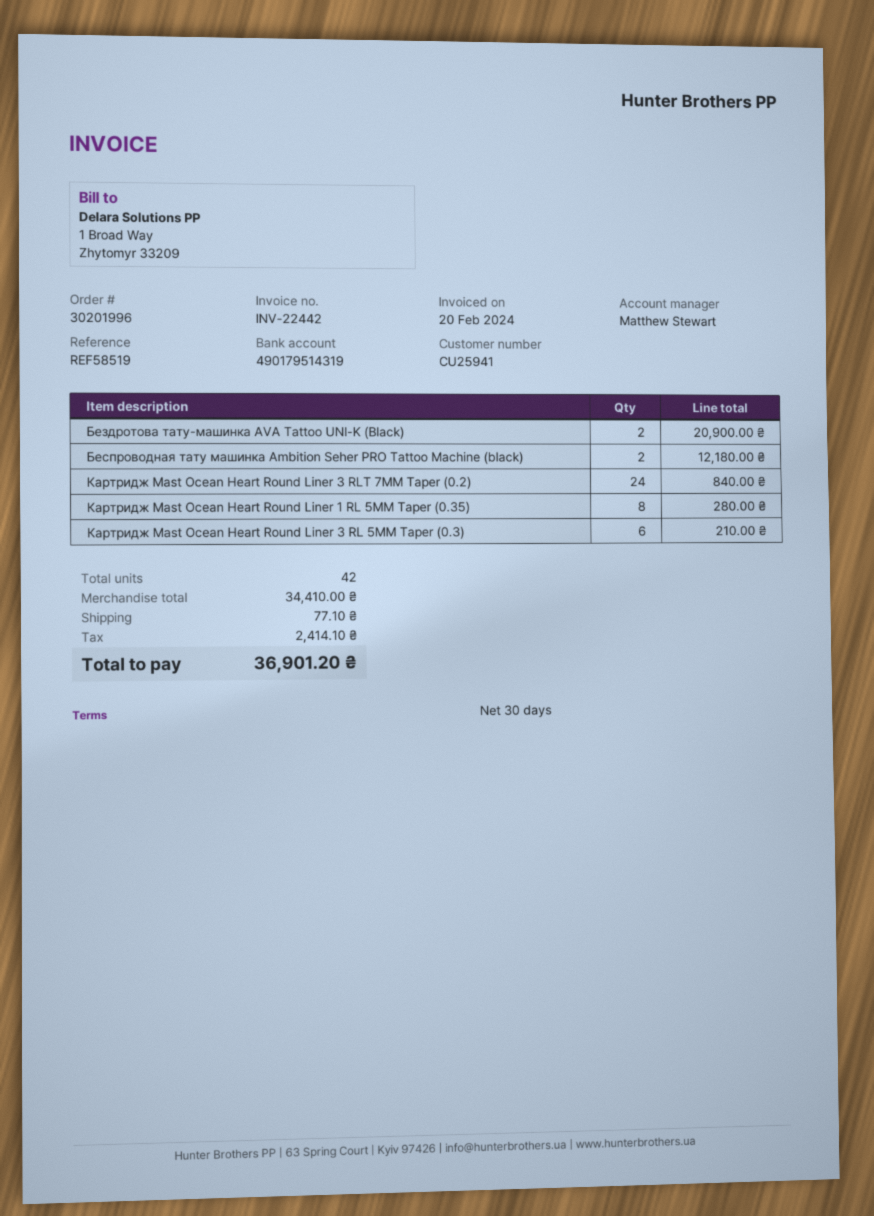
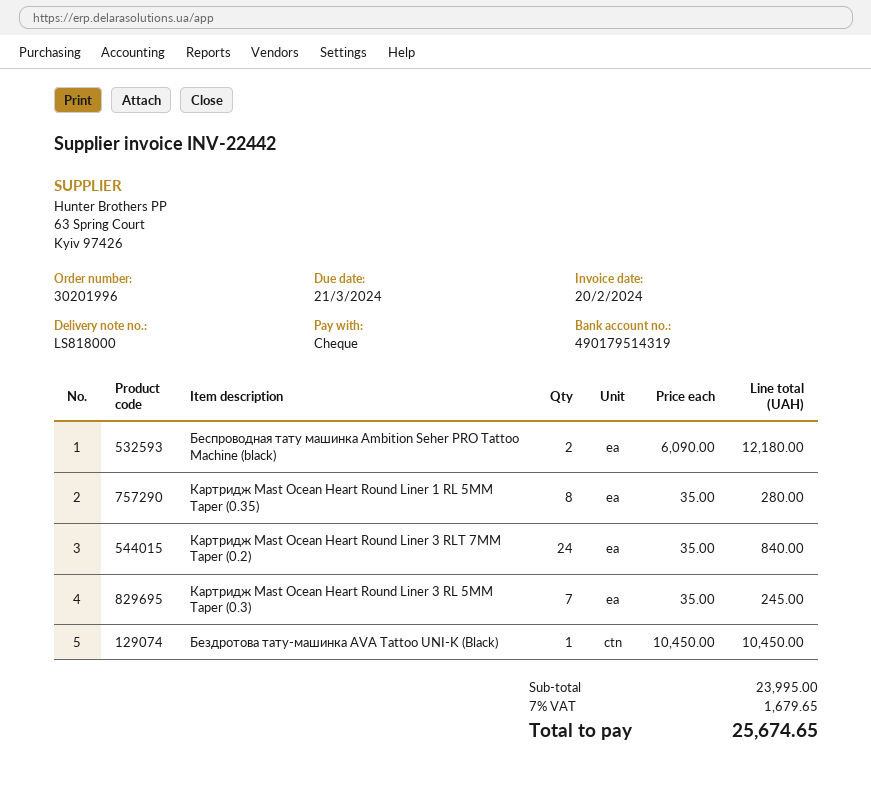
Бездротова тату-машинка AVA Tattoo UNI-K (Black): 2 for 20900.00 -> 1 for 10450.00
Картридж Mast Ocean Heart Round Liner 3 RL 5MM Taper (0.3): 6 for 210.00 -> 7 for 245.00
subtotal: 34410.00 -> 23995.00
shipping: 77.10 -> none
tax: 2414.10 -> 1679.65
total: 36901.20 -> 25674.65

